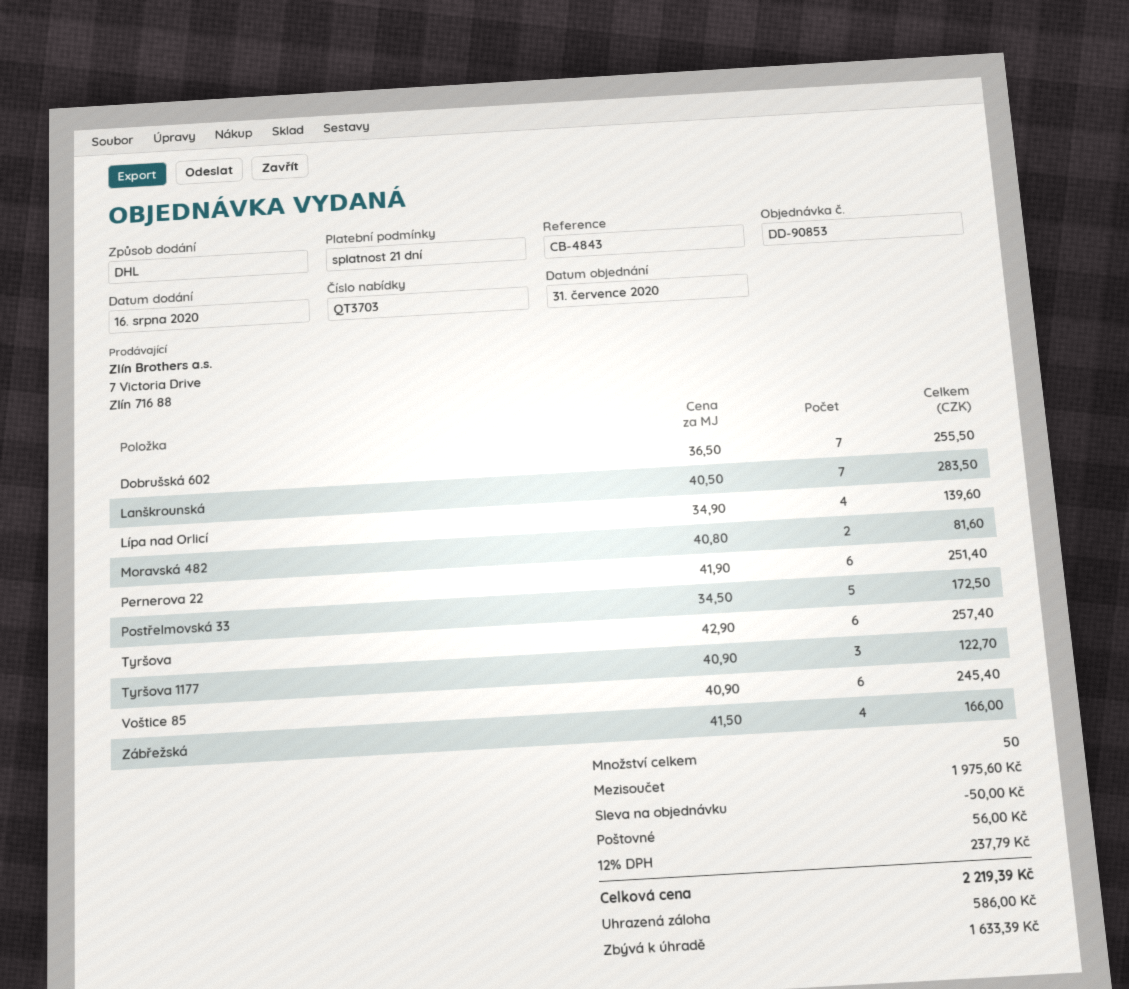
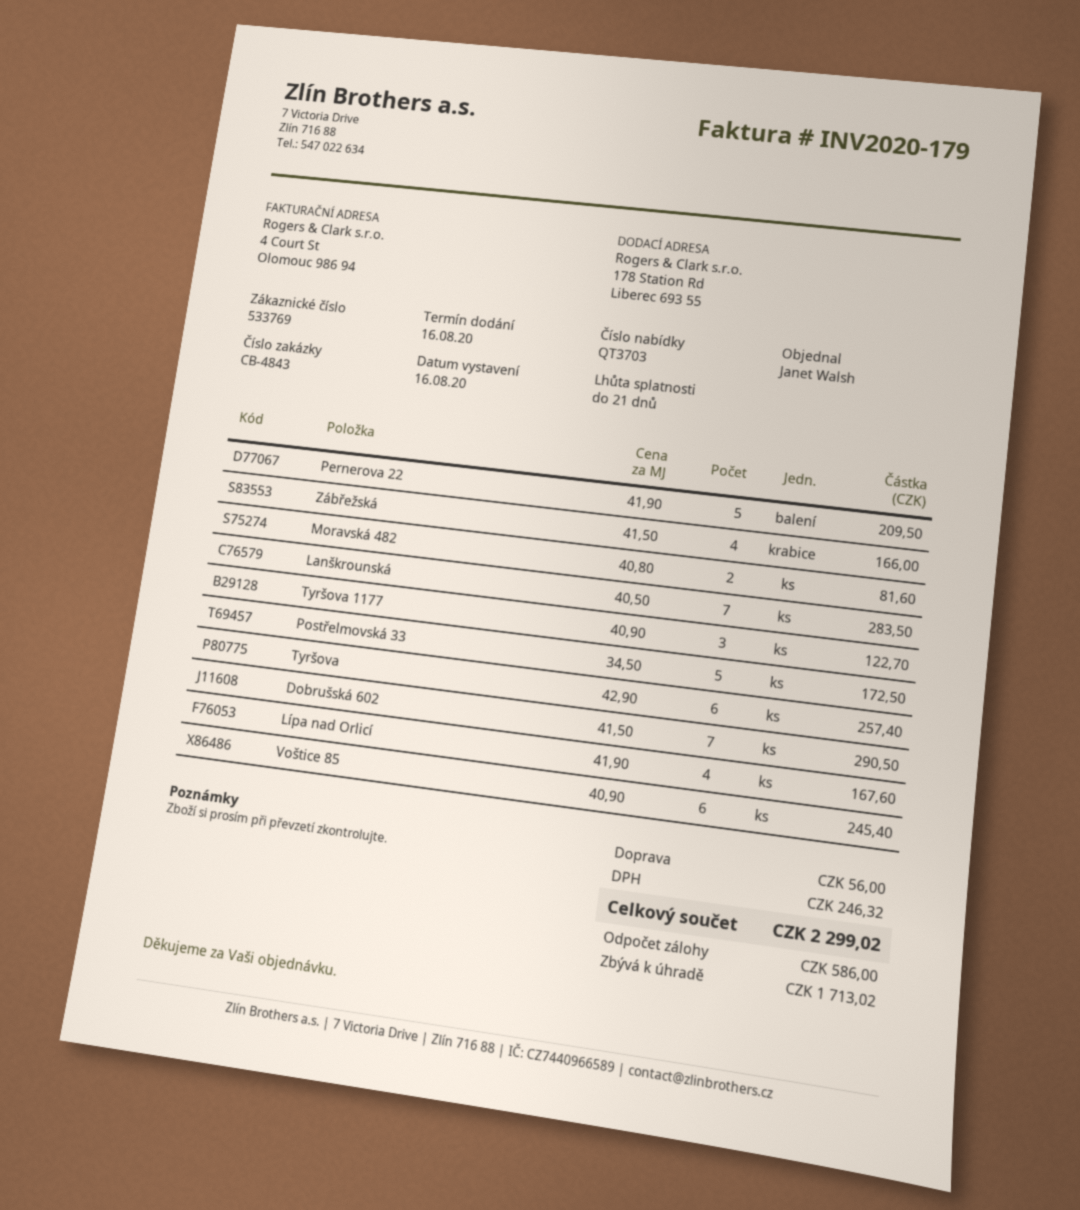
Dobrušská 602: 7 x 36.50 = 255.50 -> 7 x 41.50 = 290.50
Lípa nad Orlicí: 4 x 34.90 = 139.60 -> 4 x 41.90 = 167.60
Pernerova 22: 6 x 41.90 = 251.40 -> 5 x 41.90 = 209.50
discount: 50.00 -> none
tax: 237.79 -> 246.32
total: 2219.39 -> 2299.02
balance: 1633.39 -> 1713.02

